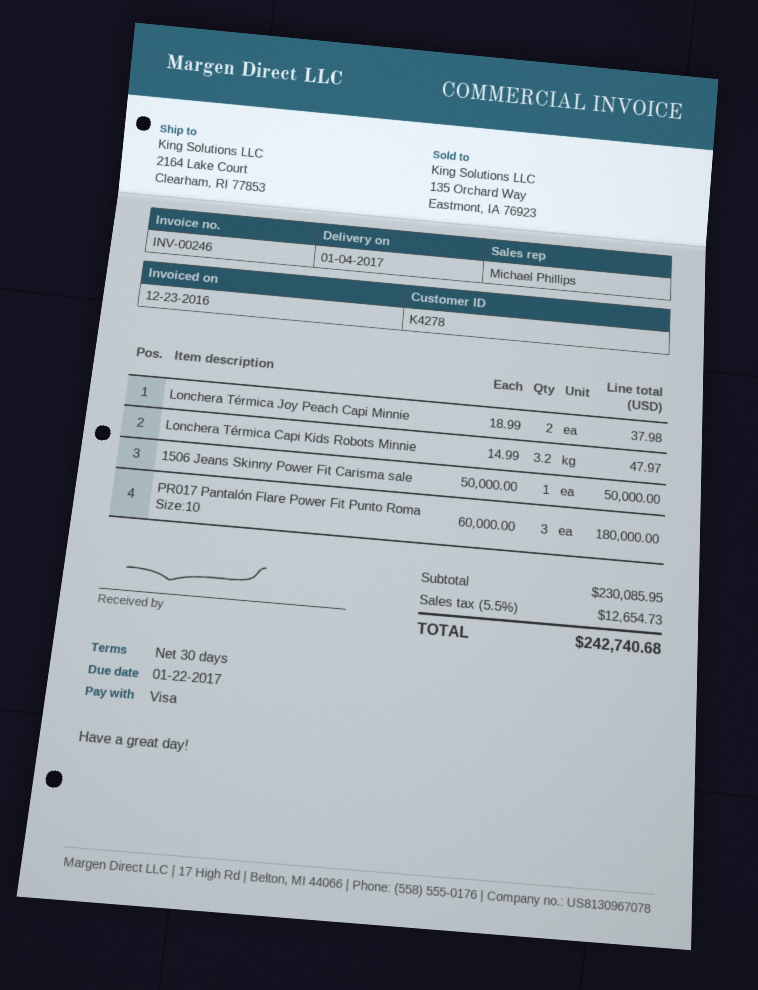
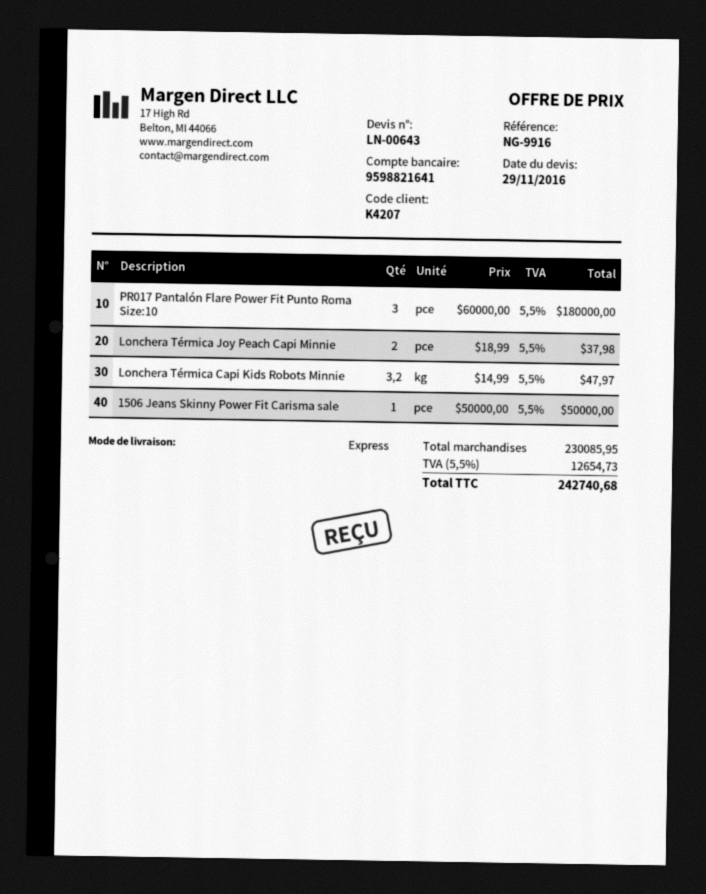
customer number: K4278 -> K4207

